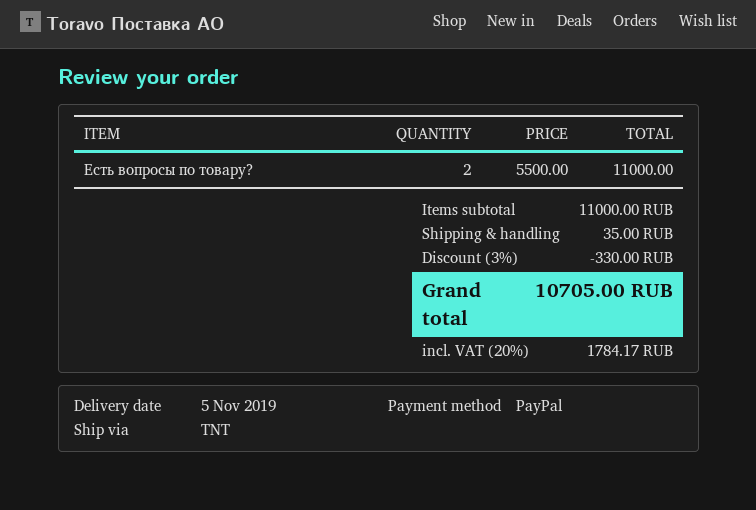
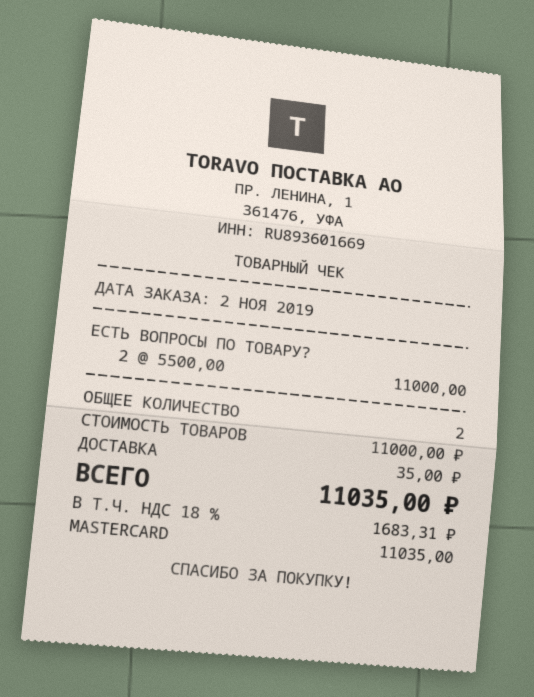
payment method: PayPal -> Mastercard
discount: 3% = 330.00 -> none
tax: 20% = 1784.17 -> 18% = 1683.31
total: 10705.00 -> 11035.00

